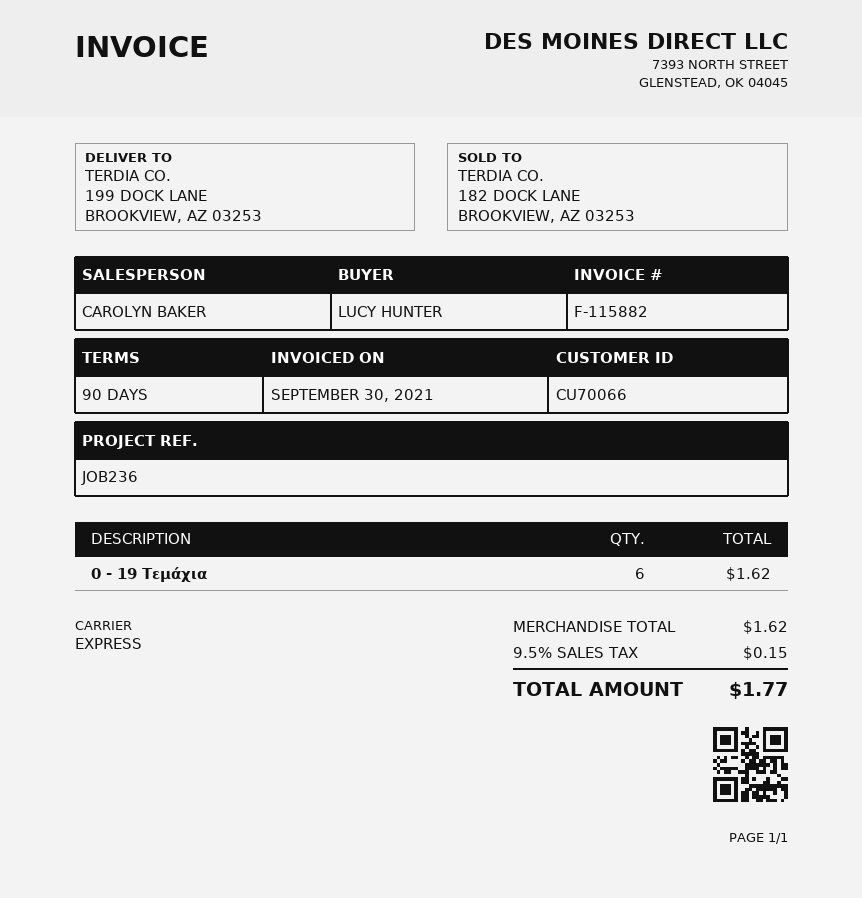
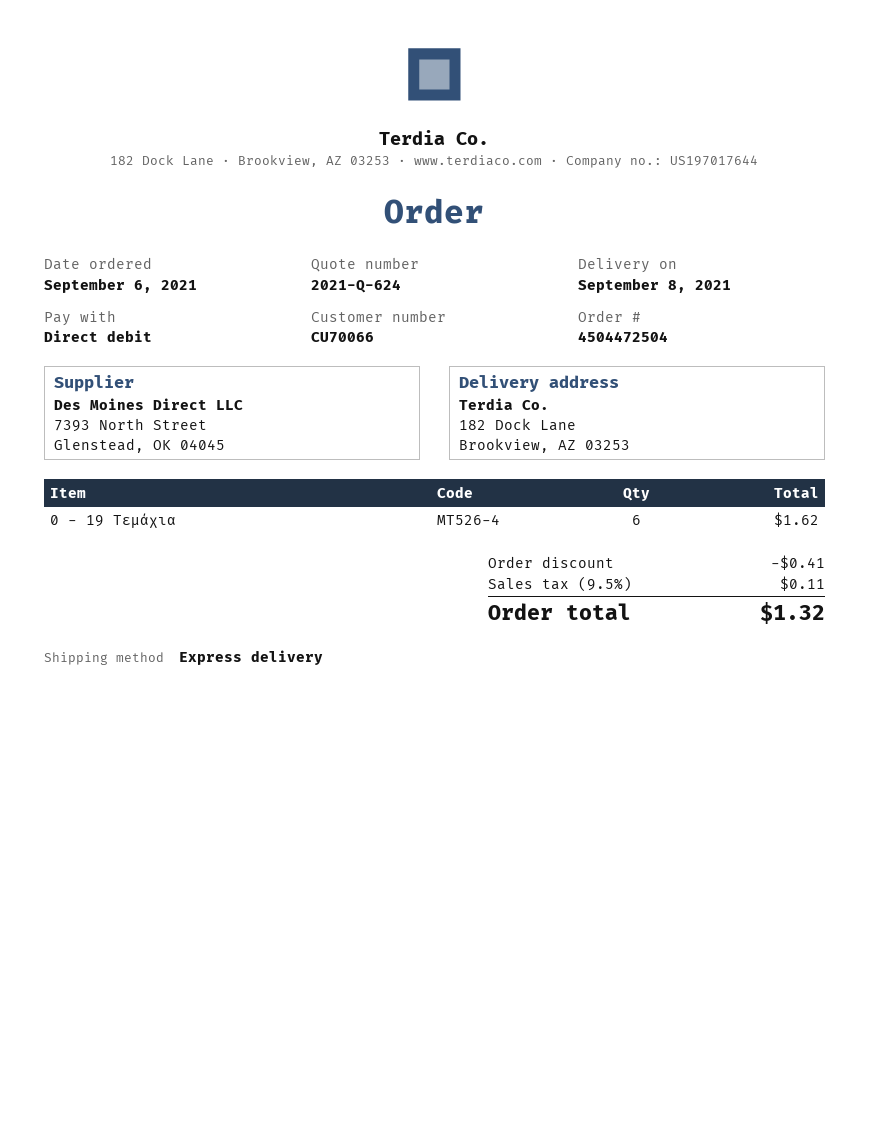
ship to: 199 DOCK LANE, BROOKVIEW, AZ 03253 -> 182 Dock Lane, Brookview, AZ 03253
discount: none -> 0.41
tax: 9.5% = 0.15 -> 9.5% = 0.11
total: 1.77 -> 1.32

